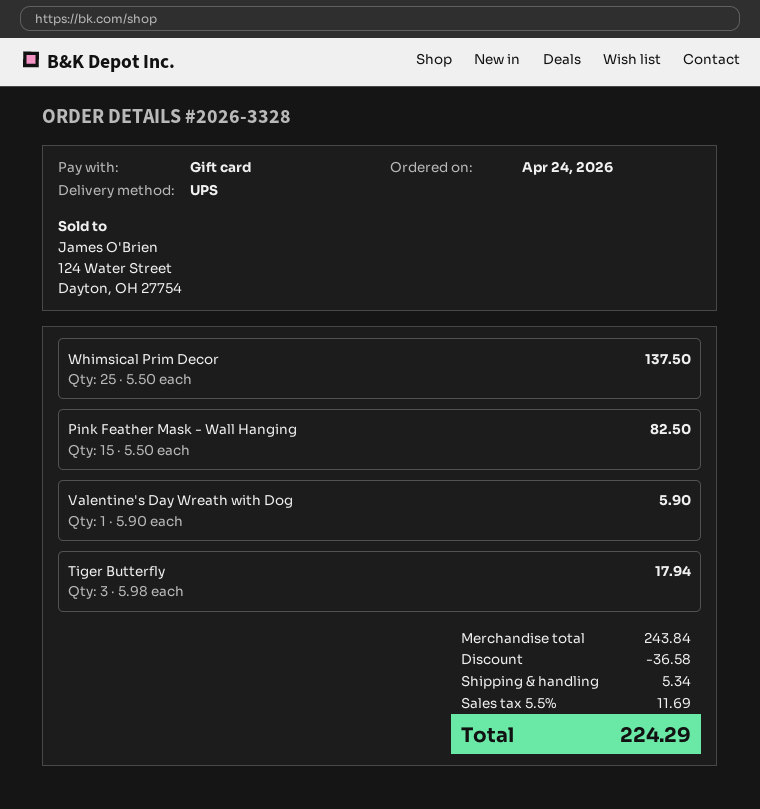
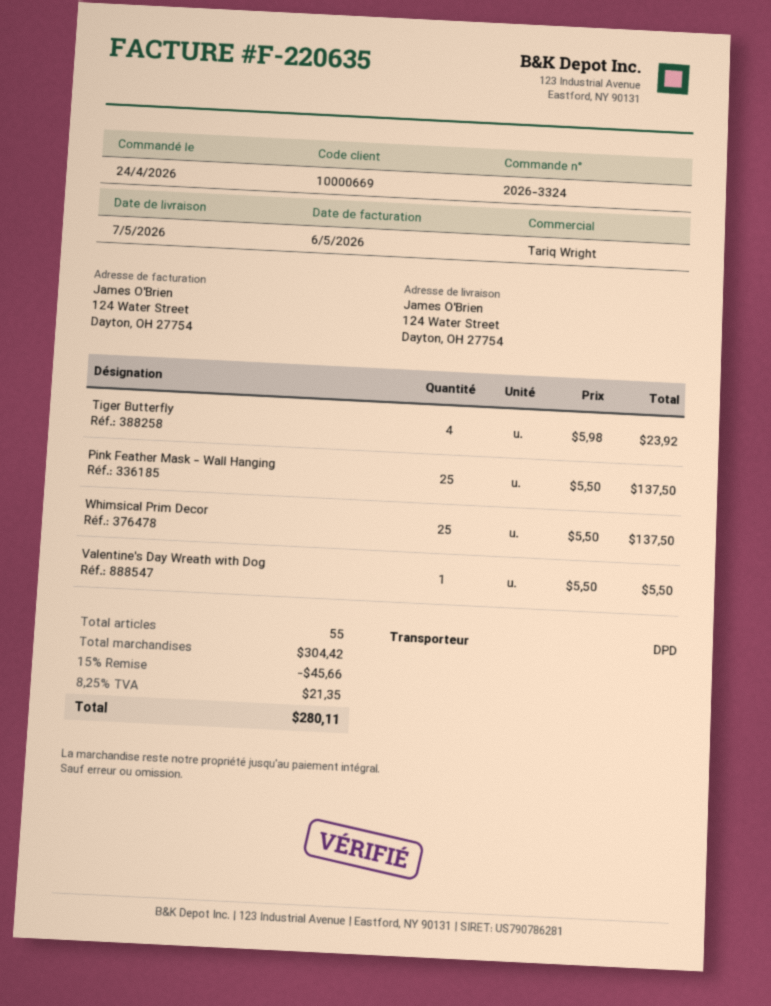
order number: 2026-3328 -> 2026-3324
shipping method: UPS -> DPD
Pink Feather Mask - Wall Hanging: 15 x 5.50 = 82.50 -> 25 x 5.50 = 137.50
Valentine's Day Wreath with Dog: 1 x 5.90 = 5.90 -> 1 x 5.50 = 5.50
Tiger Butterfly: 3 x 5.98 = 17.94 -> 4 x 5.98 = 23.92
subtotal: 243.84 -> 304.42
discount: 36.58 -> 45.66
shipping: 5.34 -> none
tax: 5.5% = 11.69 -> 8.25% = 21.35
total: 224.29 -> 280.11

